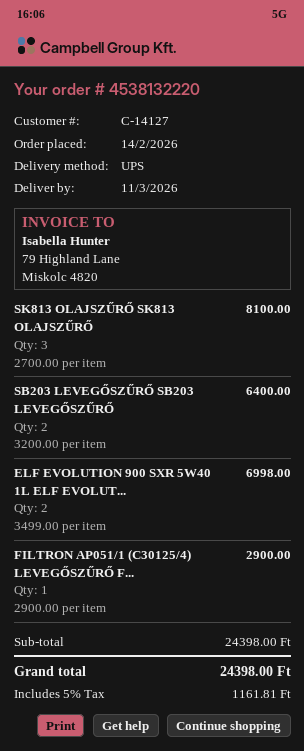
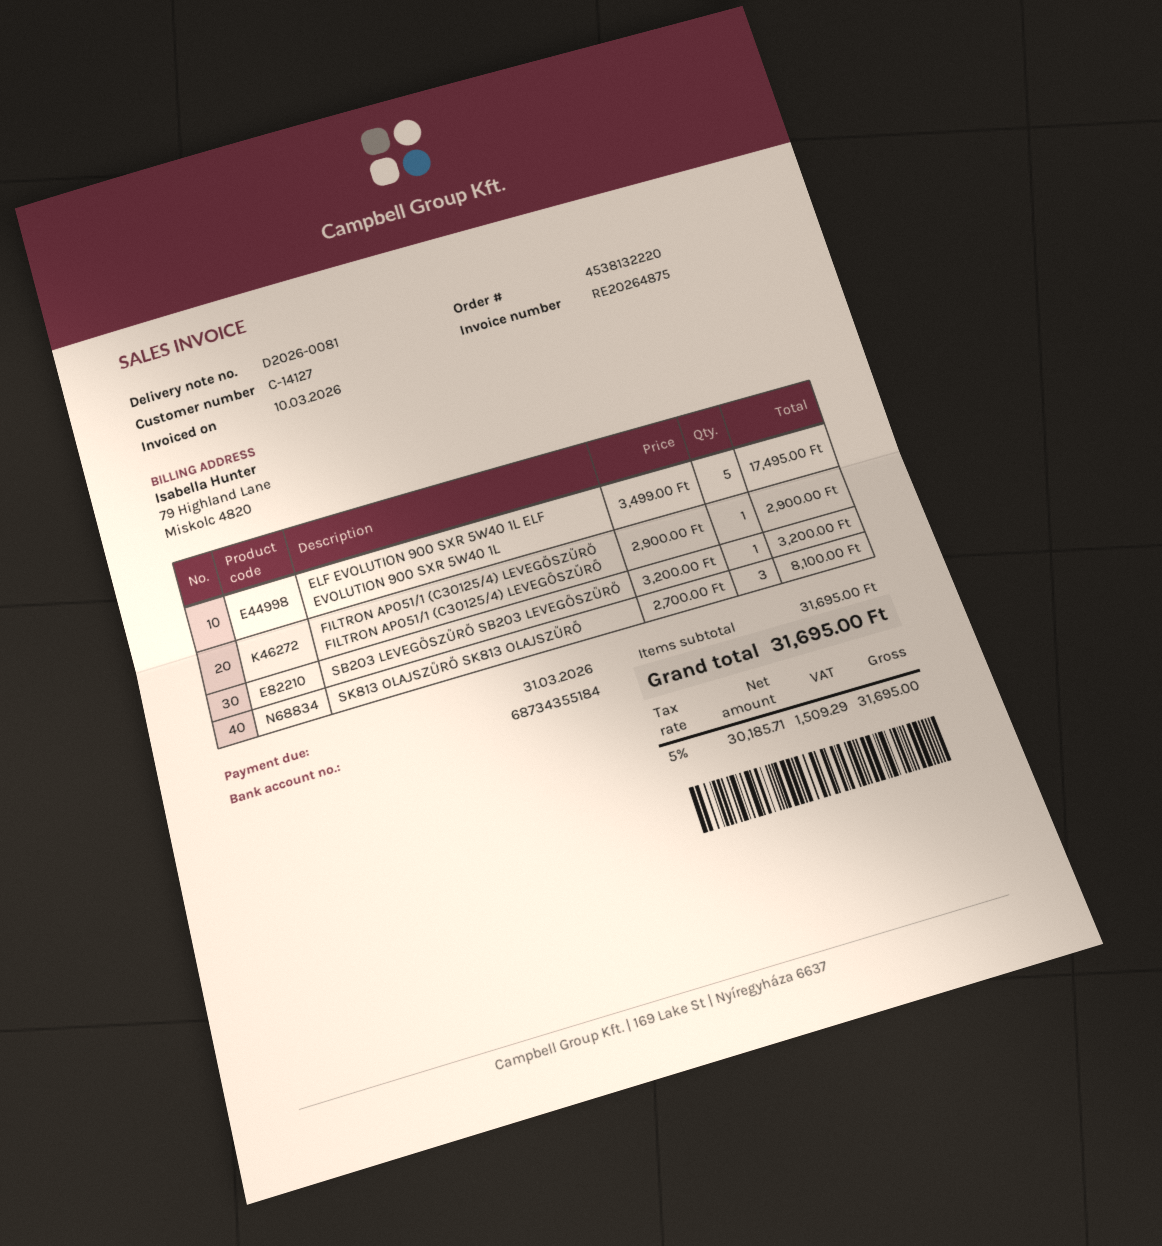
SB203 LEVEGŐSZŰRŐ SB203 LEVEGŐSZŰRŐ: 2 x 3200.00 = 6400.00 -> 1 x 3200.00 = 3200.00
ELF EVOLUTION 900 SXR 5W40 1L ELF EVOLUT...: 2 x 3499.00 = 6998.00 -> 5 x 3499.00 = 17495.00
subtotal: 24398.00 -> 31695.00
tax: 5% = 1161.81 -> 5% = 1509.29
total: 24398.00 -> 31695.00

